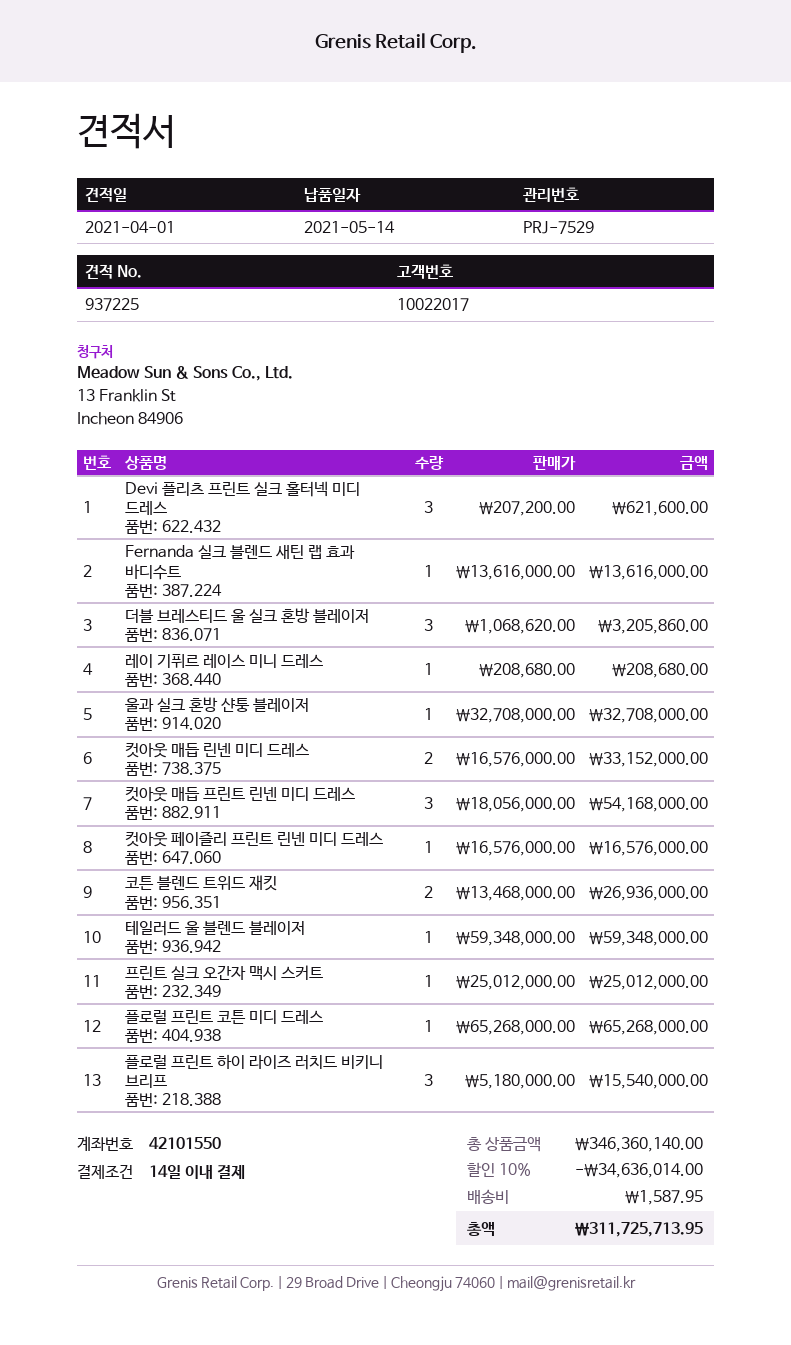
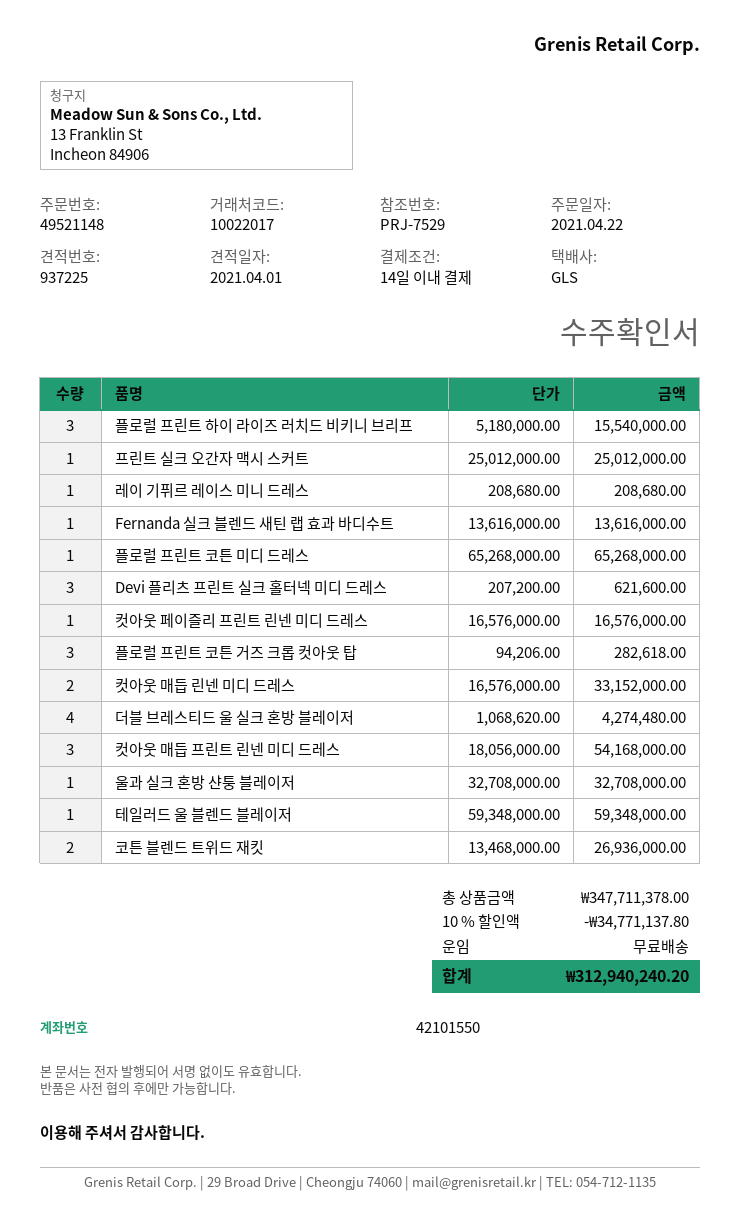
더블 브레스티드 울 실크 혼방 블레이저: 3 x 1068620.00 = 3205860.00 -> 4 x 1068620.00 = 4274480.00
플로럴 프린트 코튼 거즈 크롭 컷아웃 탑: none -> 3 x 94206.00 = 282618.00
subtotal: 346360140.00 -> 347711378.00
discount: 10% = 34636014.00 -> 10% = 34771137.80
shipping: 1587.95 -> 0.00
total: 311725713.95 -> 312940240.20

